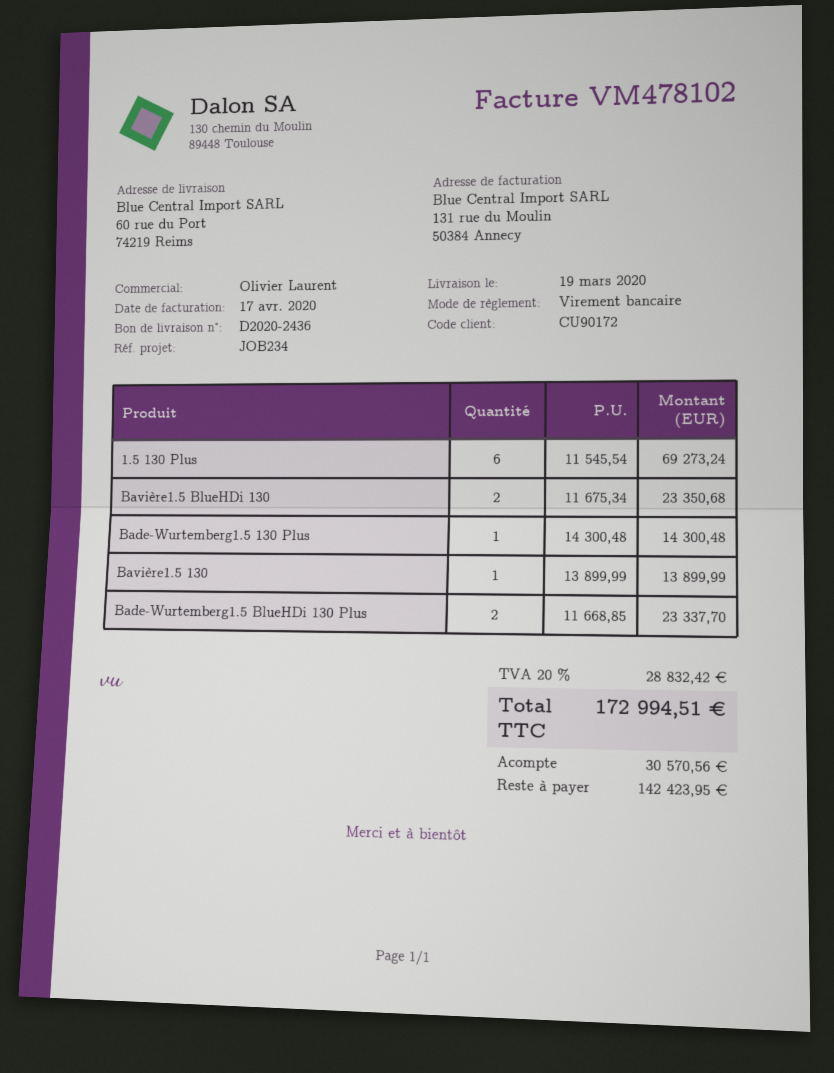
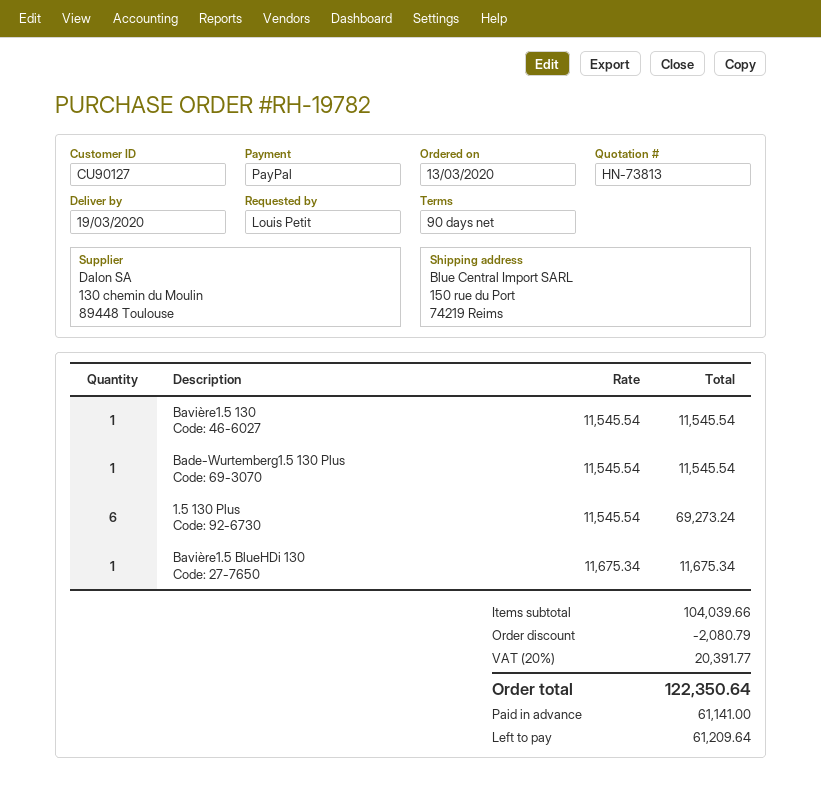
customer number: CU90172 -> CU90127
payment method: bank transfer -> PayPal
ship to: 60 rue du Port, 74219 Reims -> 150 rue du Port, 74219 Reims
Bavière1.5 BlueHDi 130: 2 x 11675.34 = 23350.68 -> 1 x 11675.34 = 11675.34
Bade-Wurtemberg1.5 130 Plus: 1 x 14300.48 = 14300.48 -> 1 x 11545.54 = 11545.54
Bavière1.5 130: 1 x 13899.99 = 13899.99 -> 1 x 11545.54 = 11545.54
Bade-Wurtemberg1.5 BlueHDi 130 Plus: 2 x 11668.85 = 23337.70 -> none
discount: none -> 2080.79
tax: 20% = 28832.42 -> 20% = 20391.77
total: 172994.51 -> 122350.64
deposit: 30570.56 -> 61141.00
balance: 142423.95 -> 61209.64

